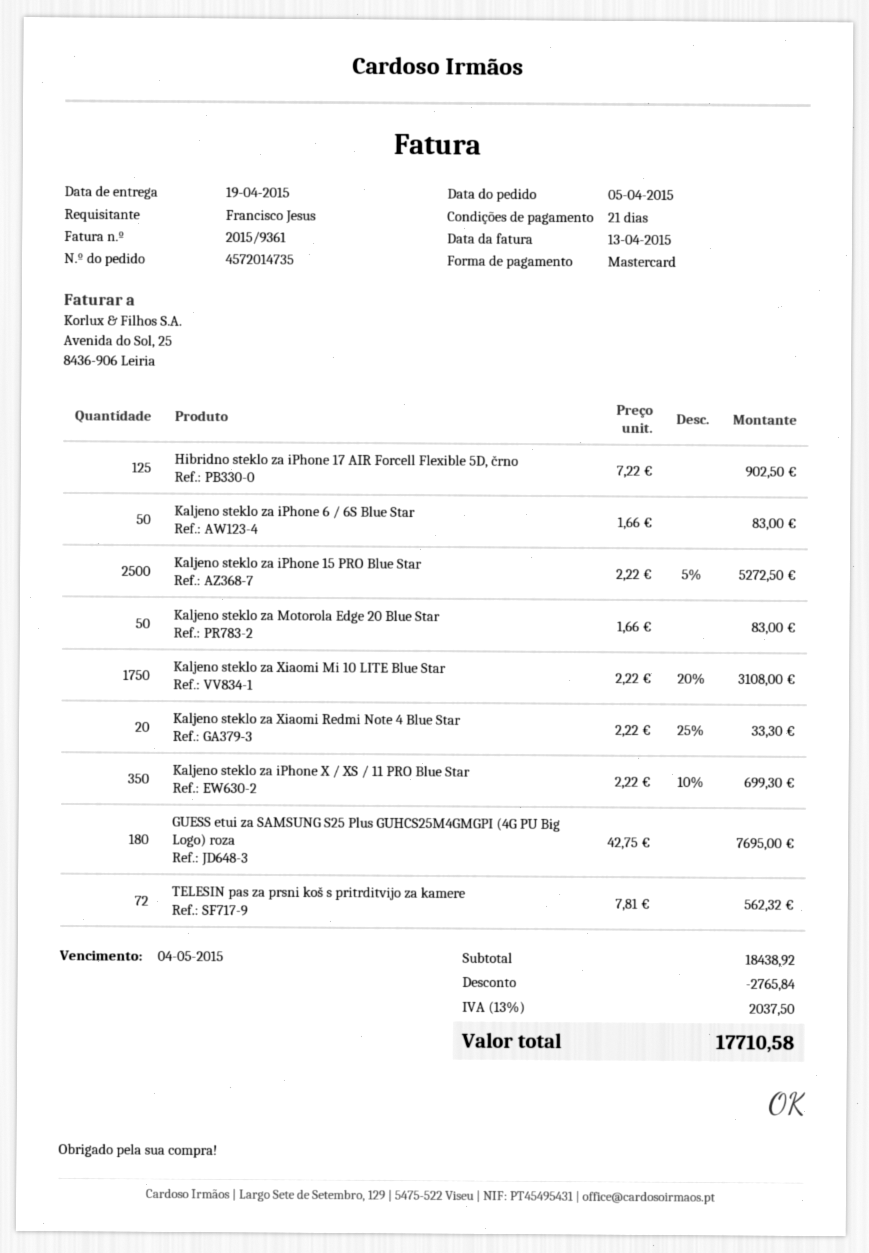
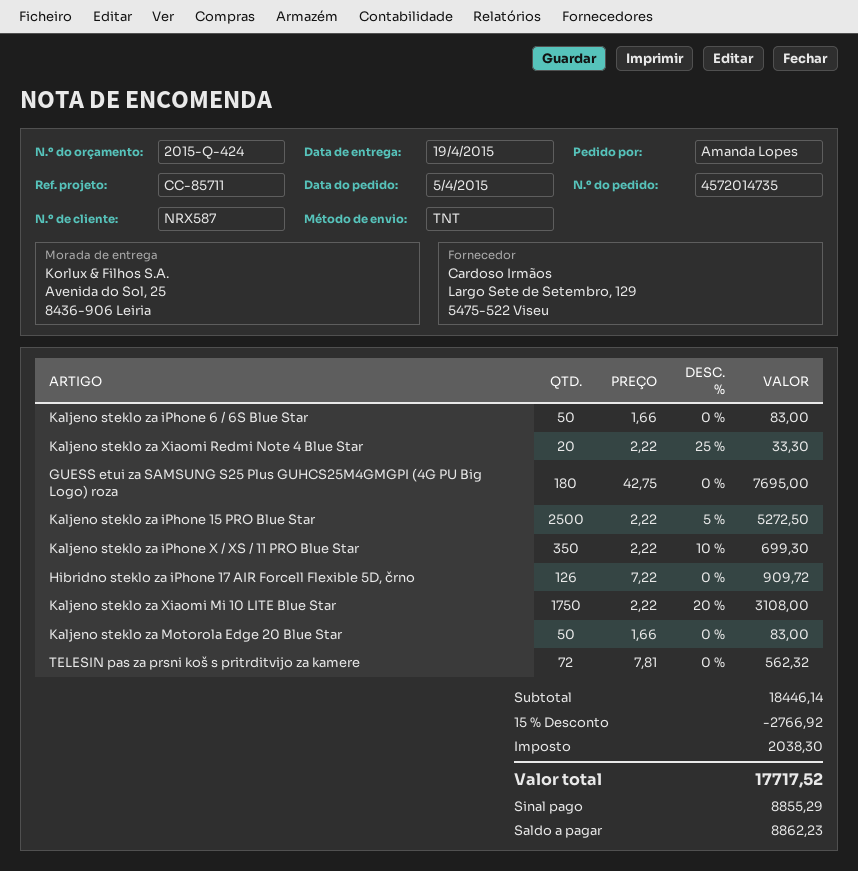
ordered by: Francisco Jesus -> Amanda Lopes
Hibridno steklo za iPhone 17 AIR Forcell Flexible 5D, črno: 125 x 7.22 = 902.50 -> 126 x 7.22 = 909.72
subtotal: 18438.92 -> 18446.14
discount: 2765.84 -> 2766.92
tax: 2037.50 -> 2038.30
total: 17710.58 -> 17717.52

